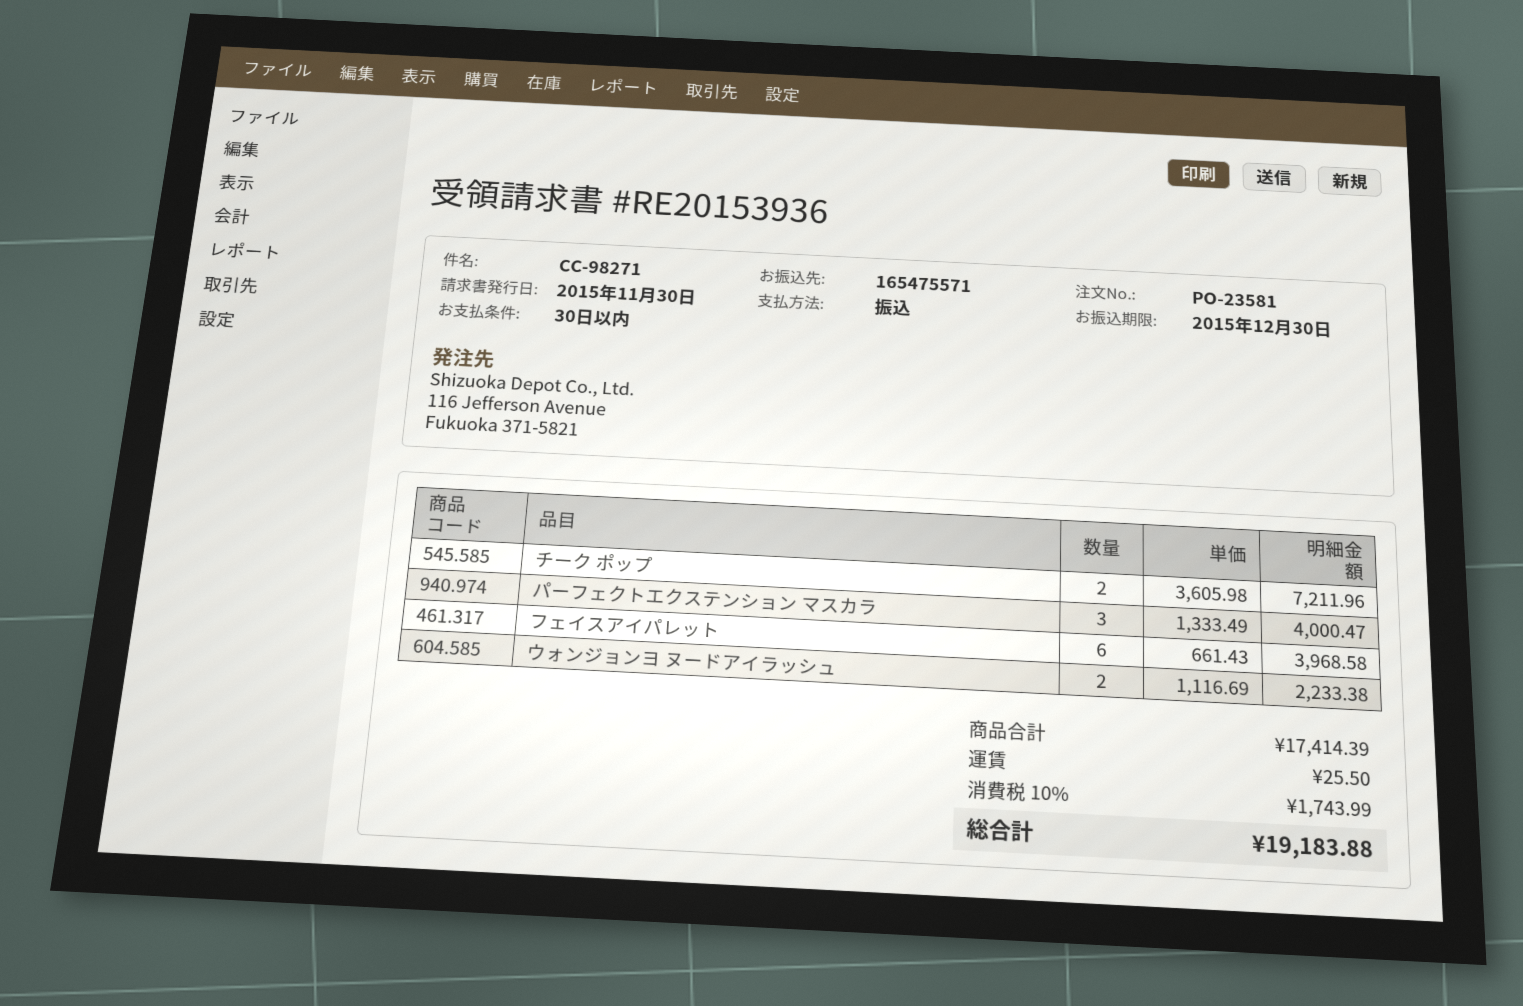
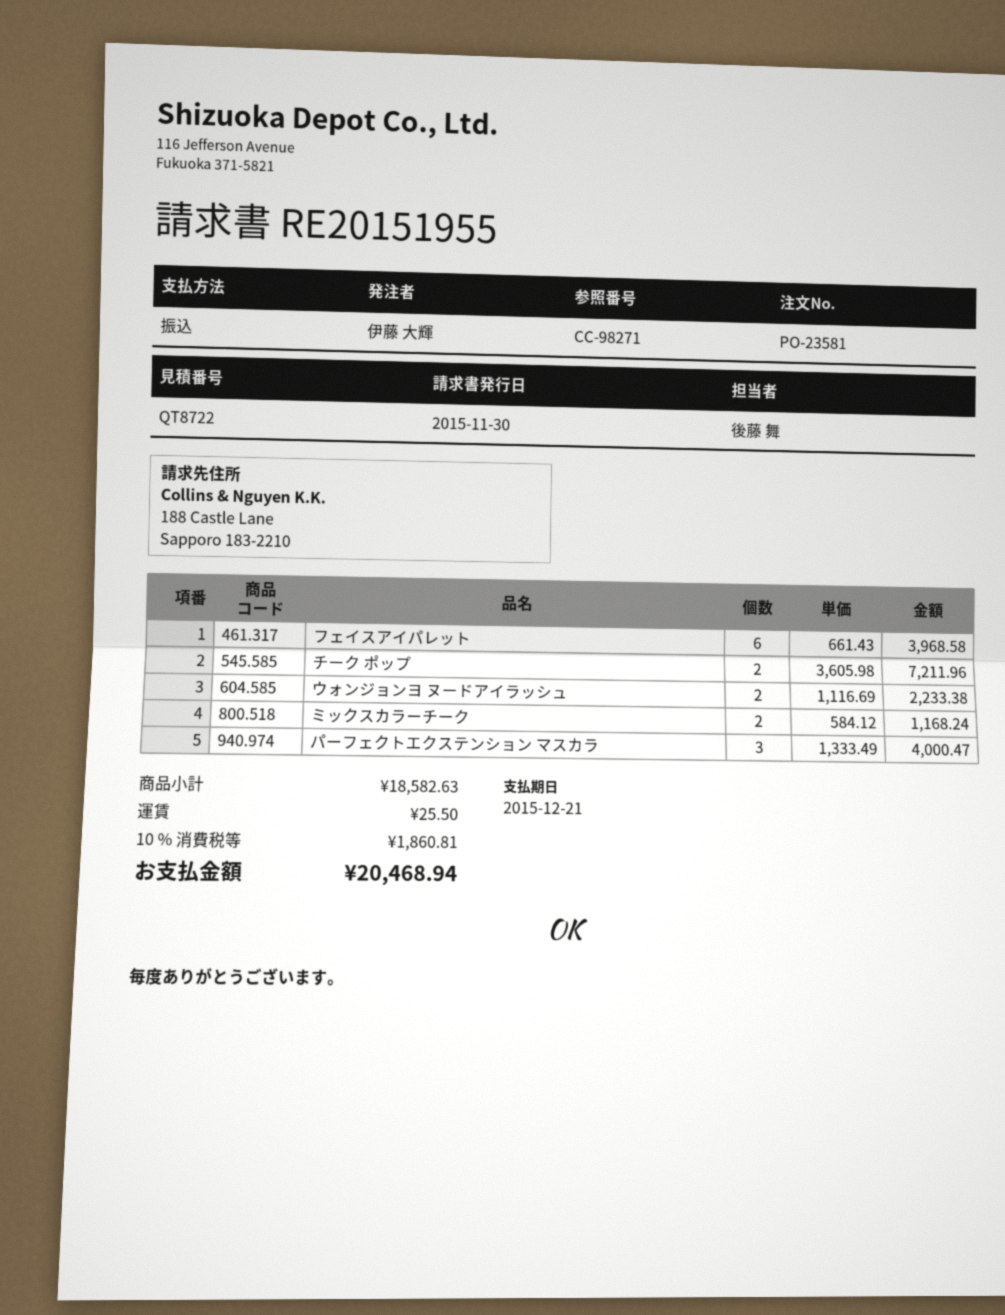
invoice number: RE20153936 -> RE20151955
due date: 2015-12-30 -> 2015-12-21
ミックスカラーチーク: none -> 2 x 584.12 = 1168.24
subtotal: 17414.39 -> 18582.63
tax: 10% = 1743.99 -> 10% = 1860.81
total: 19183.88 -> 20468.94

